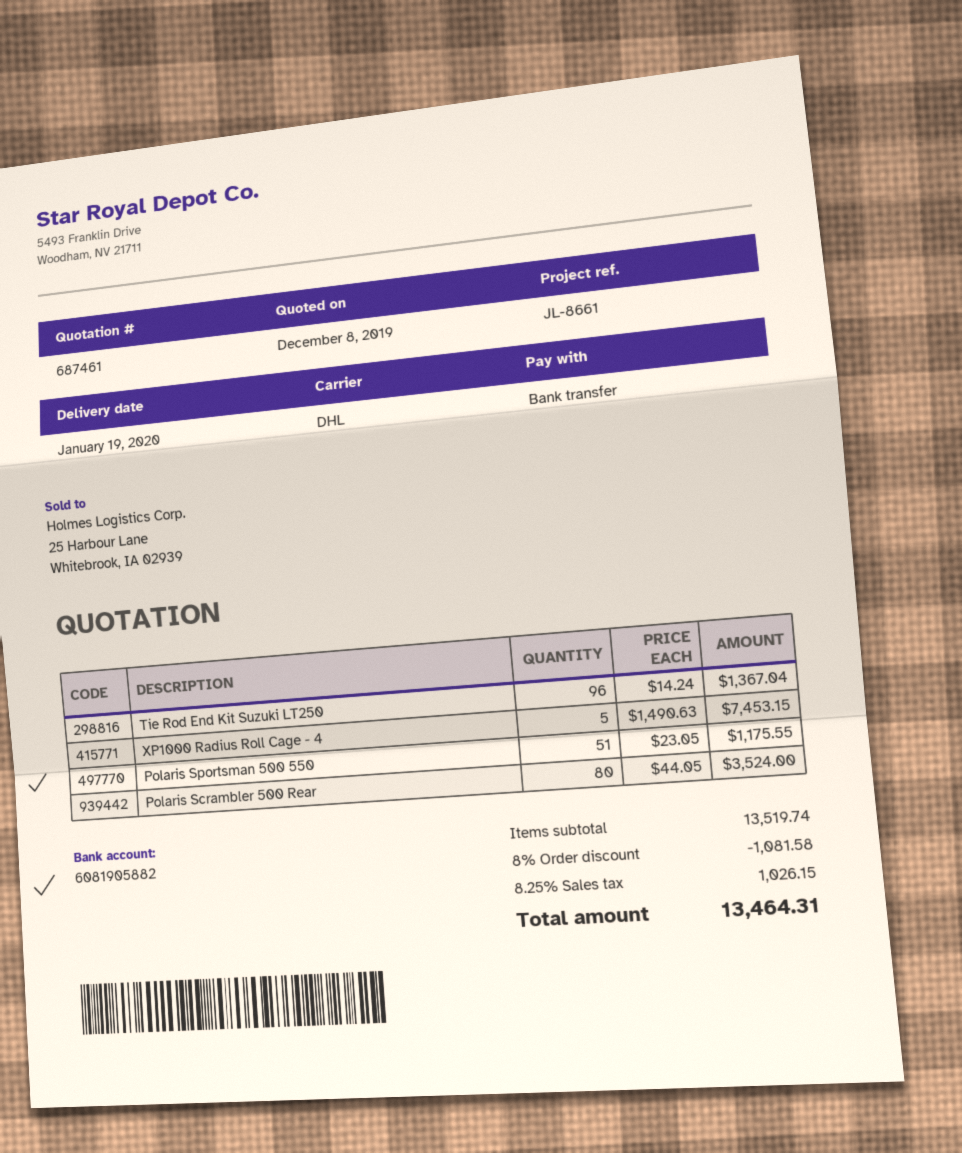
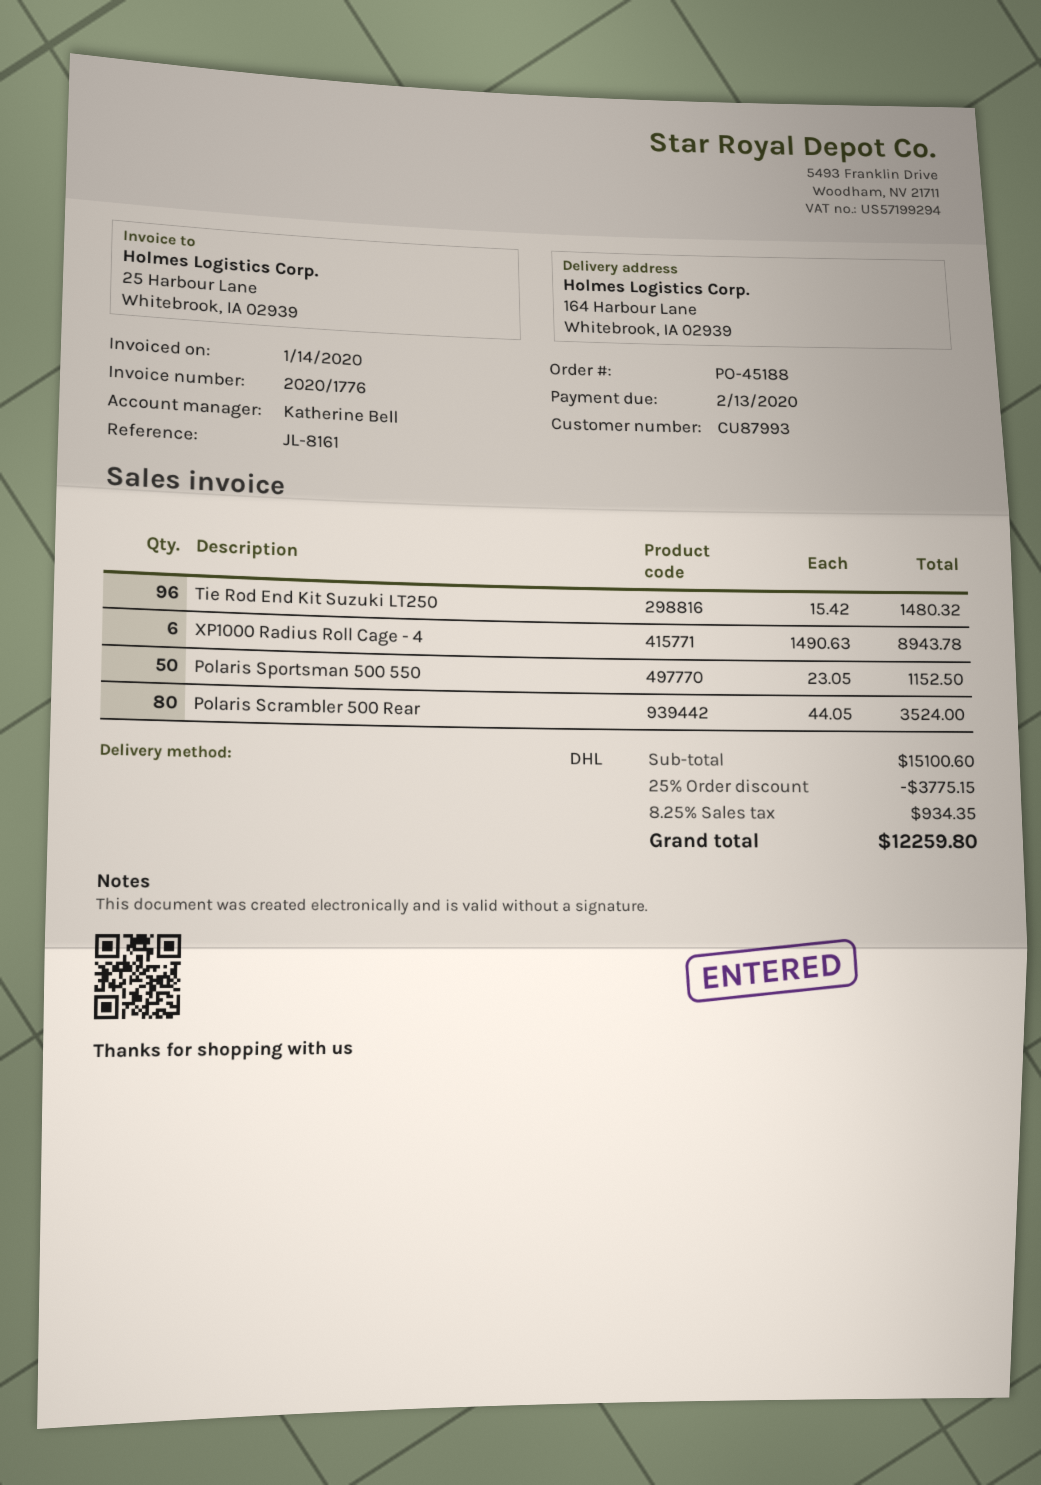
reference: JL-8661 -> JL-8161
Tie Rod End Kit Suzuki LT250: 96 x 14.24 = 1367.04 -> 96 x 15.42 = 1480.32
XP1000 Radius Roll Cage - 4: 5 x 1490.63 = 7453.15 -> 6 x 1490.63 = 8943.78
Polaris Sportsman 500 550: 51 x 23.05 = 1175.55 -> 50 x 23.05 = 1152.50
subtotal: 13519.74 -> 15100.60
discount: 8% = 1081.58 -> 25% = 3775.15
tax: 8.25% = 1026.15 -> 8.25% = 934.35
total: 13464.31 -> 12259.80

